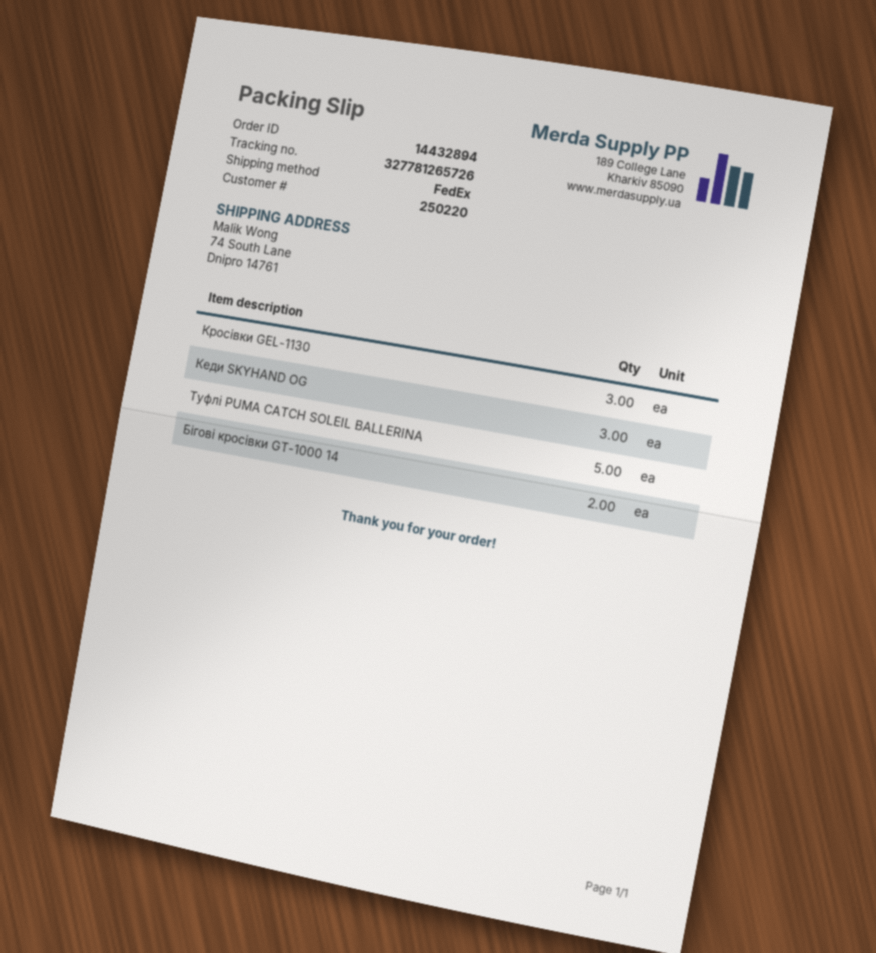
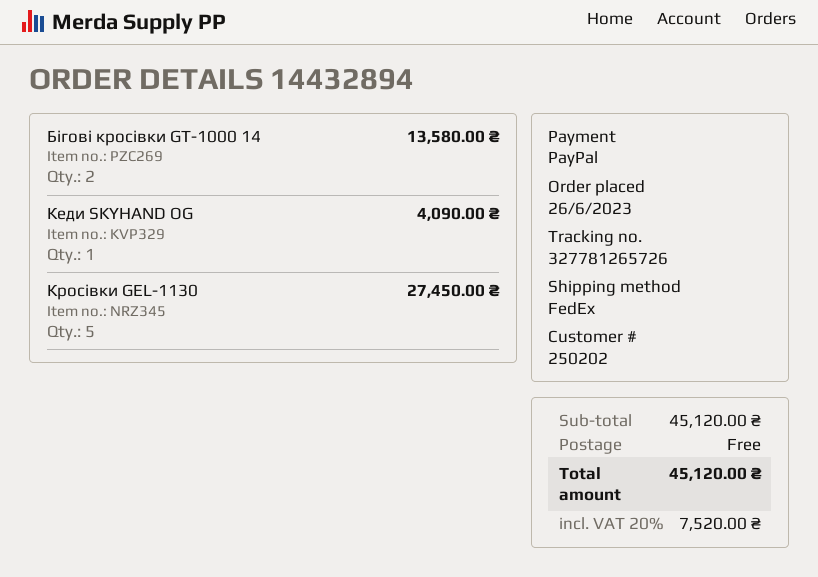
customer number: 250220 -> 250202
Кросівки GEL-1130: 3 -> 5
Кеди SKYHAND OG: 3 -> 1
Туфлі PUMA CATCH SOLEIL BALLERINA: 5 -> none

